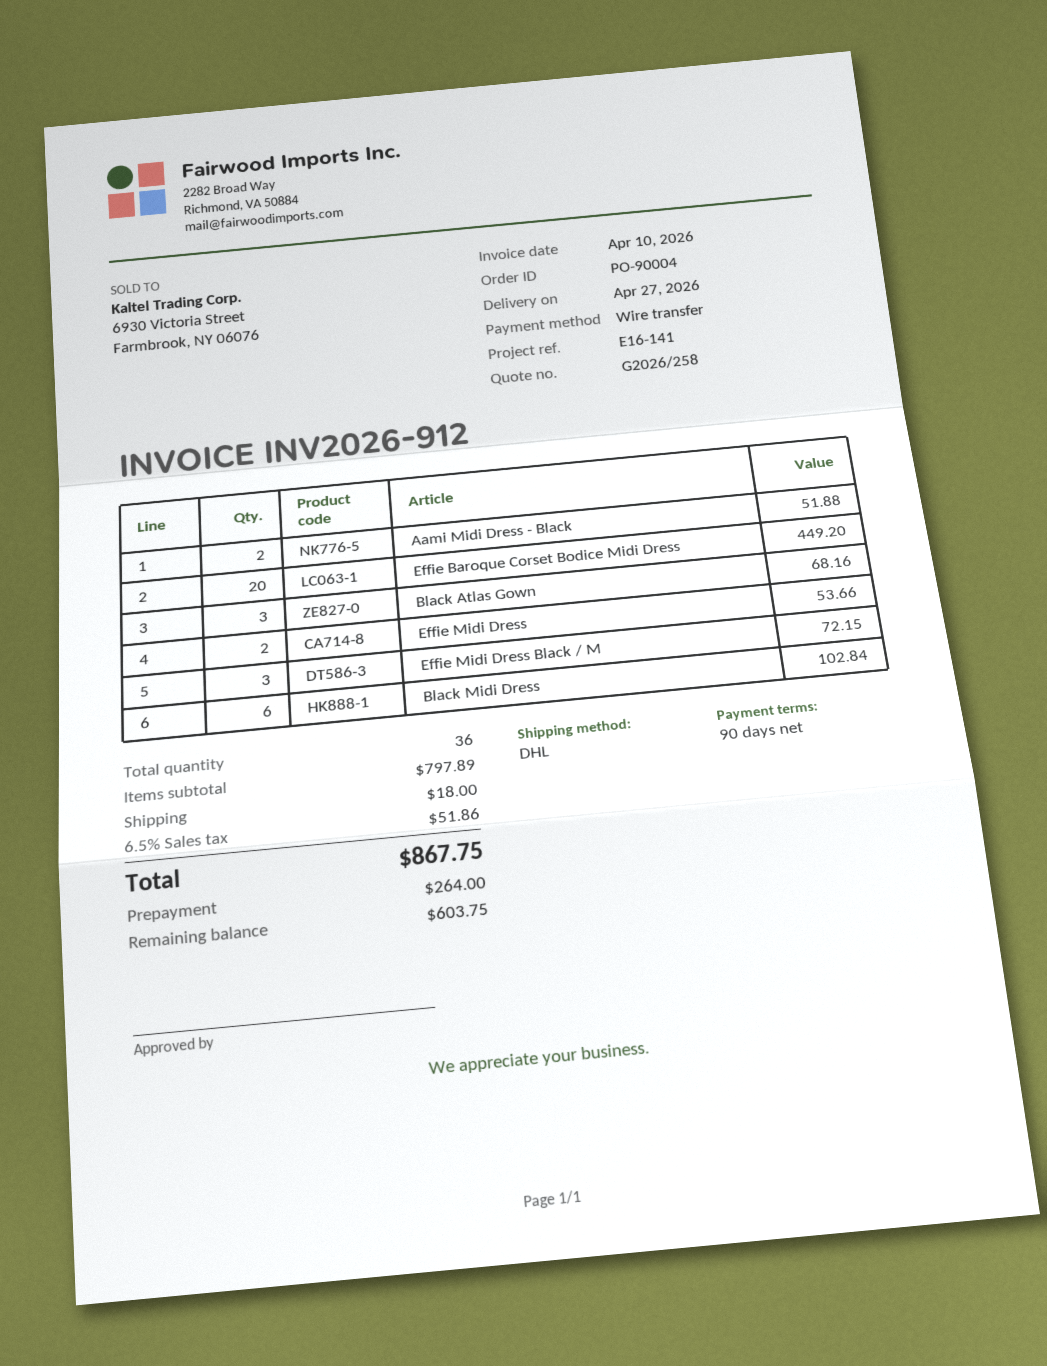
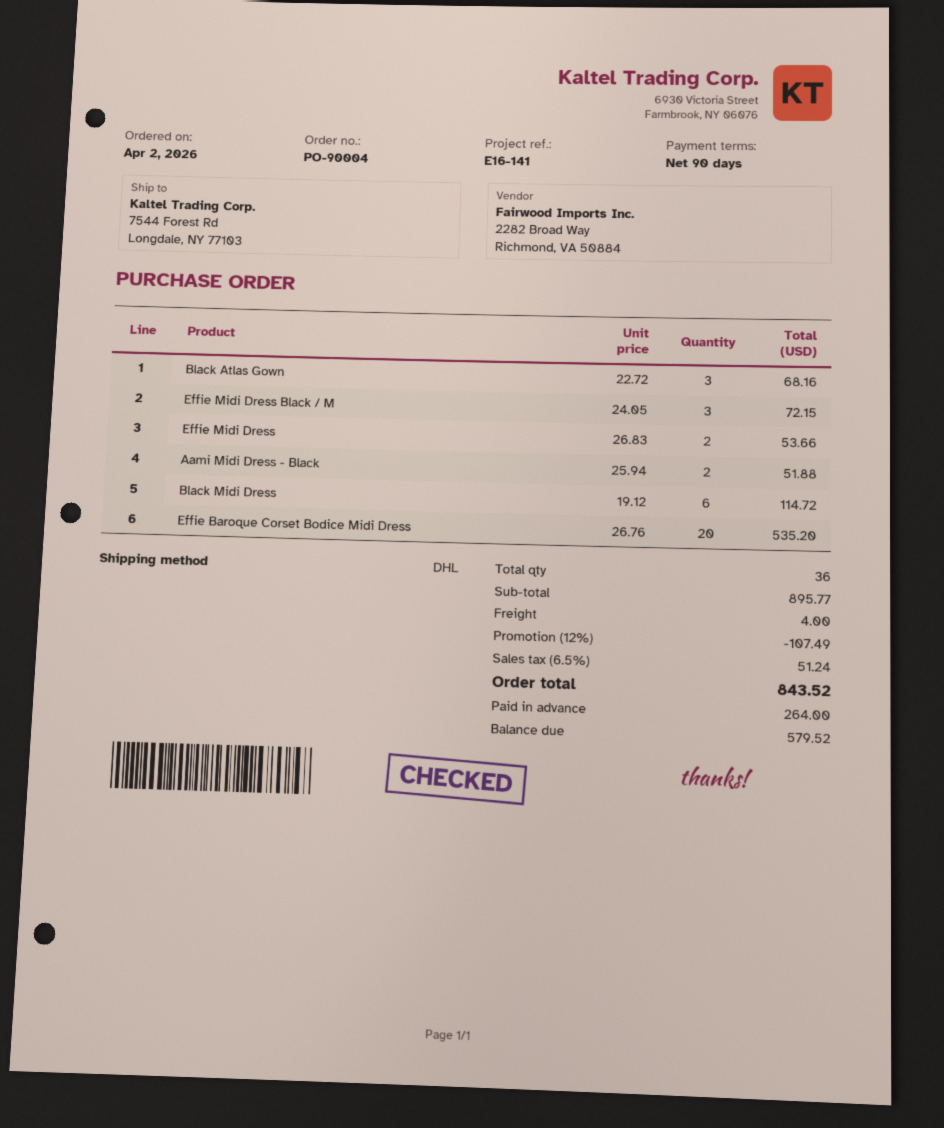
Effie Baroque Corset Bodice Midi Dress: 20 for 449.20 -> 20 for 535.20
Black Midi Dress: 6 for 102.84 -> 6 for 114.72
subtotal: 797.89 -> 895.77
discount: none -> 12% = 107.49
shipping: 18.00 -> 4.00
tax: 6.5% = 51.86 -> 6.5% = 51.24
total: 867.75 -> 843.52
balance: 603.75 -> 579.52

